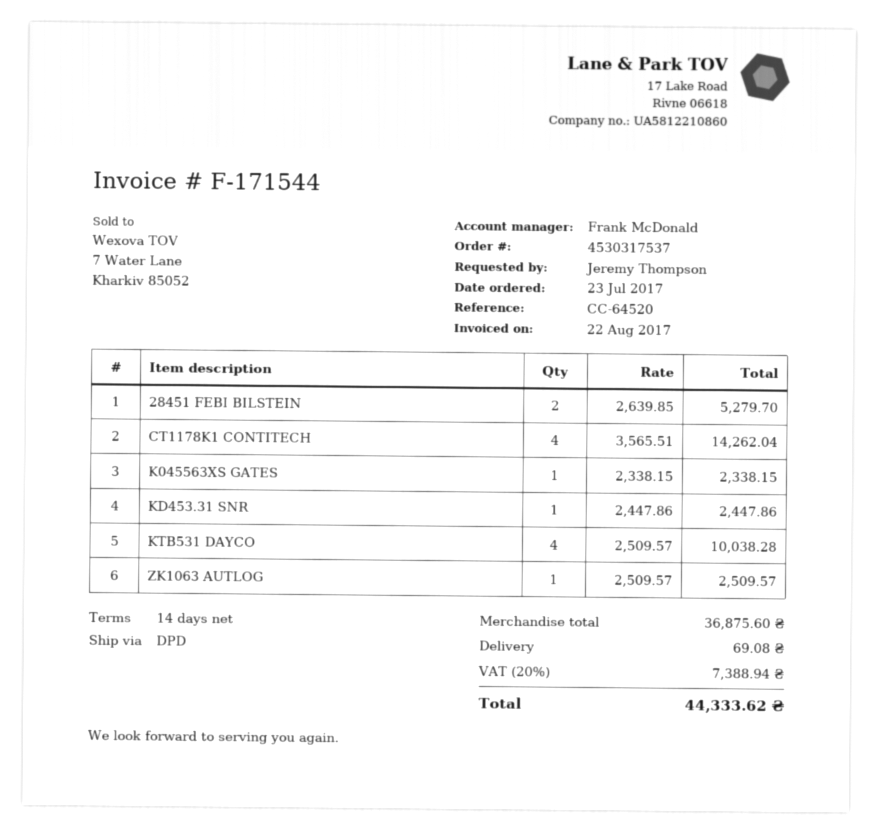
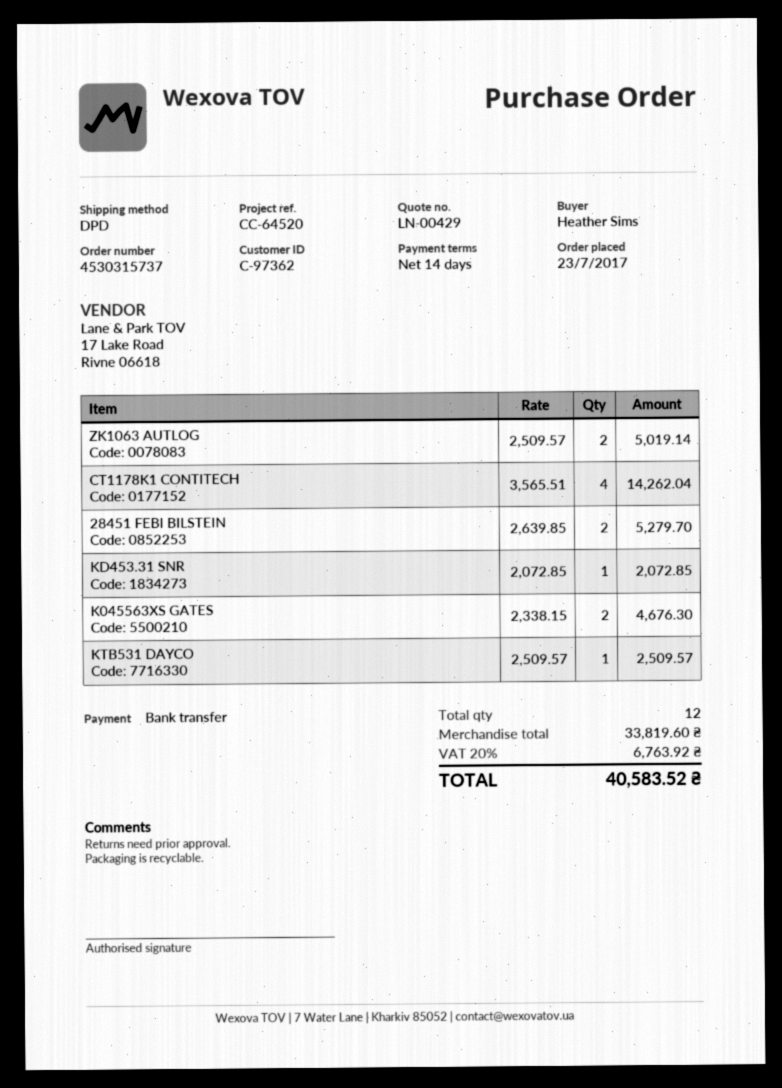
order number: 4530317537 -> 4530315737
ordered by: Jeremy Thompson -> Heather Sims
K045563XS GATES: 1 x 2338.15 = 2338.15 -> 2 x 2338.15 = 4676.30
KD453.31 SNR: 1 x 2447.86 = 2447.86 -> 1 x 2072.85 = 2072.85
KTB531 DAYCO: 4 x 2509.57 = 10038.28 -> 1 x 2509.57 = 2509.57
ZK1063 AUTLOG: 1 x 2509.57 = 2509.57 -> 2 x 2509.57 = 5019.14
subtotal: 36875.60 -> 33819.60
shipping: 69.08 -> none
tax: 20% = 7388.94 -> 20% = 6763.92
total: 44333.62 -> 40583.52

